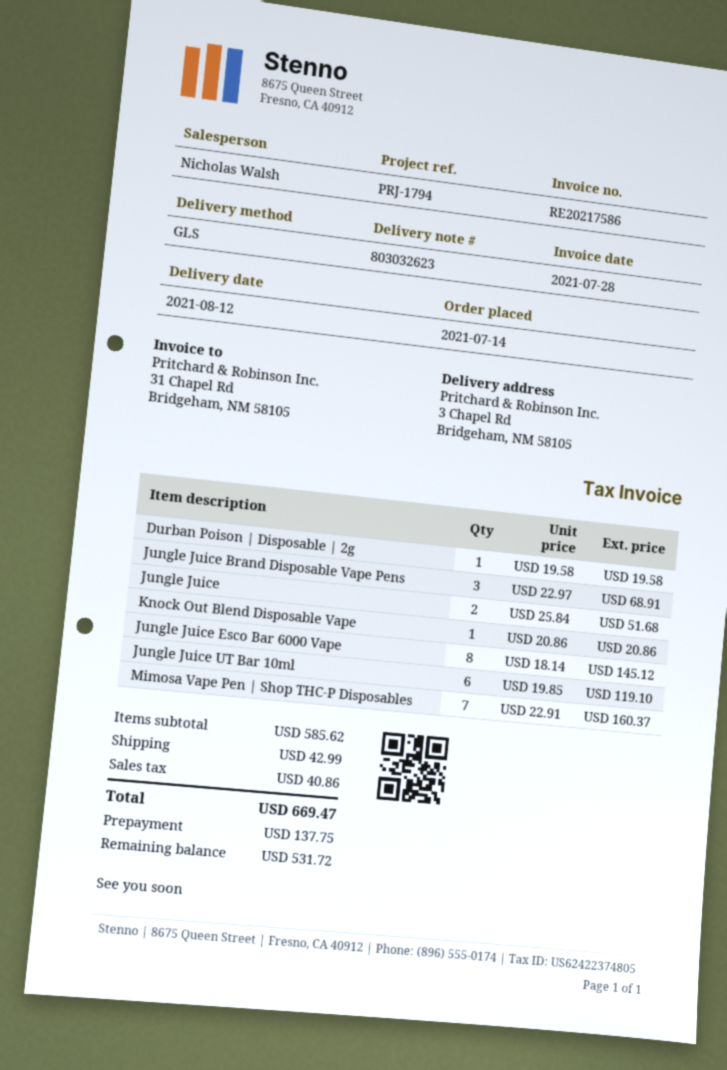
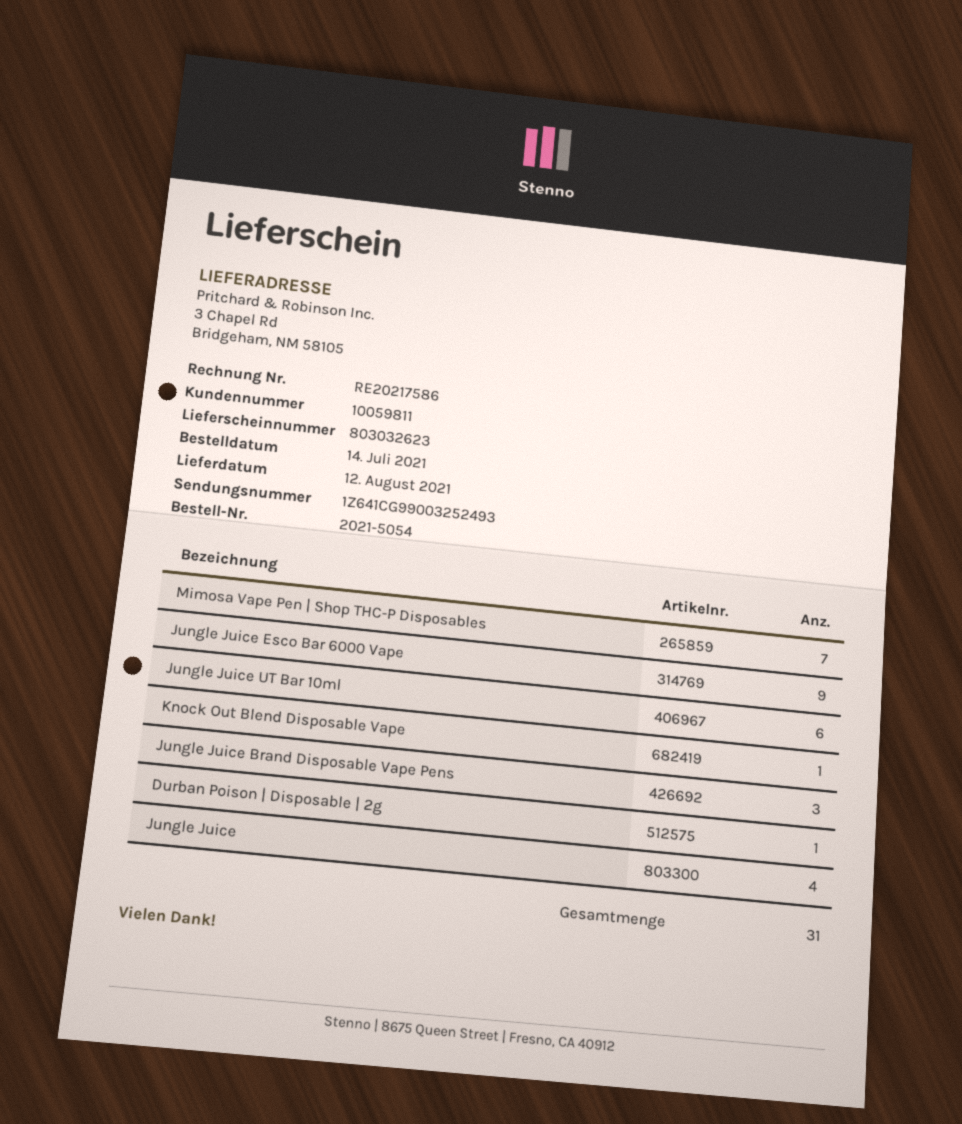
Jungle Juice: 2 -> 4
Jungle Juice Esco Bar 6000 Vape: 8 -> 9

